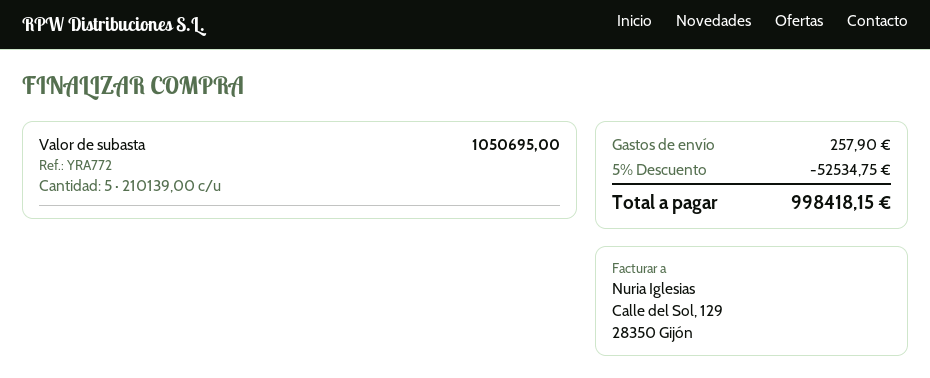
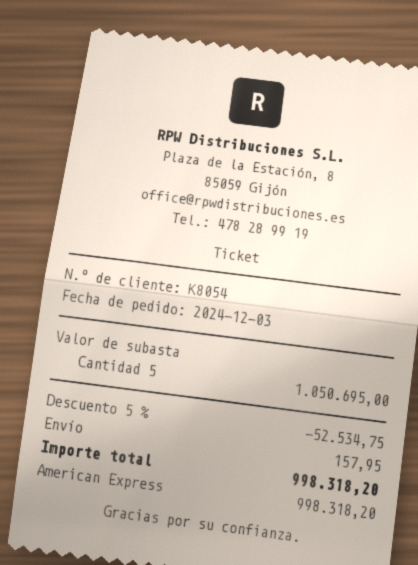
shipping: 257.90 -> 157.95
total: 998418.15 -> 998318.20

